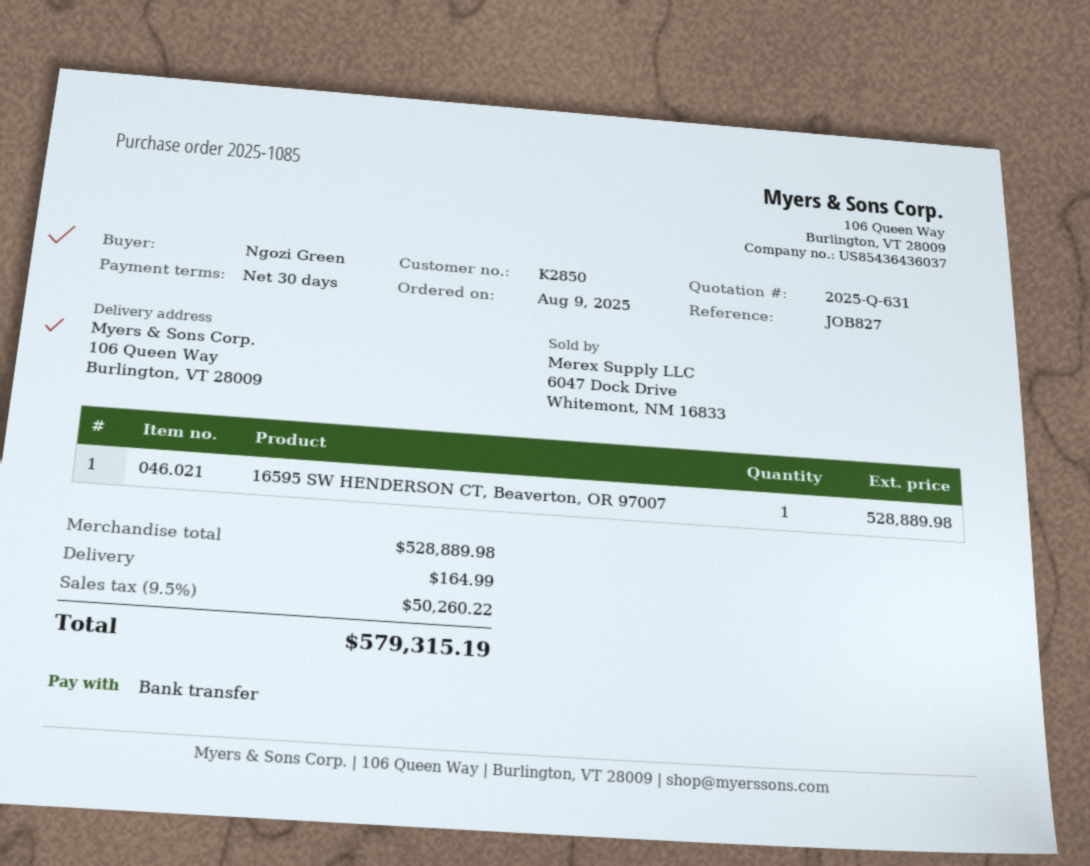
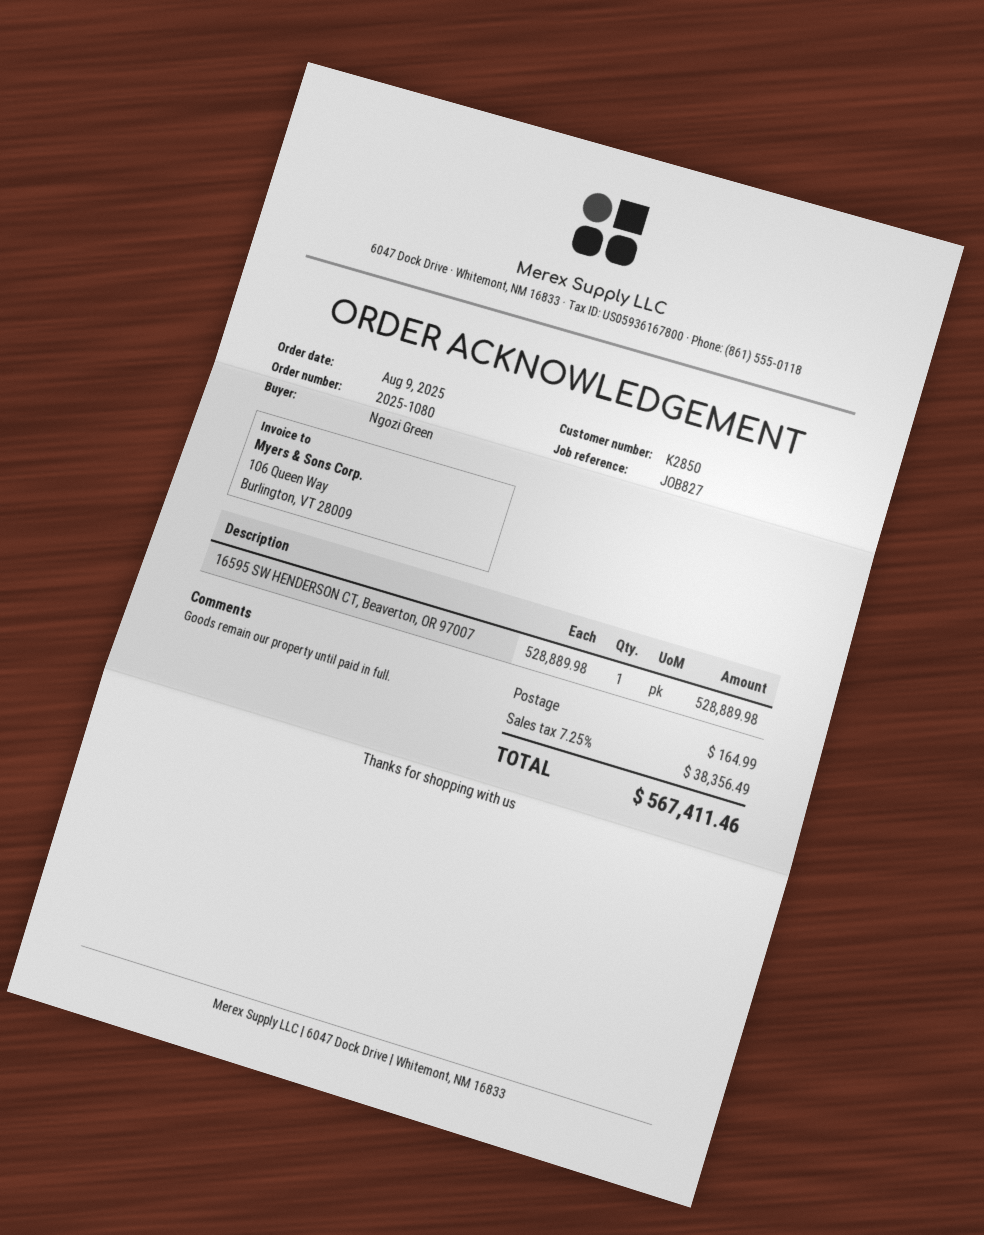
order number: 2025-1085 -> 2025-1080
tax: 9.5% = 50260.22 -> 7.25% = 38356.49
total: 579315.19 -> 567411.46

